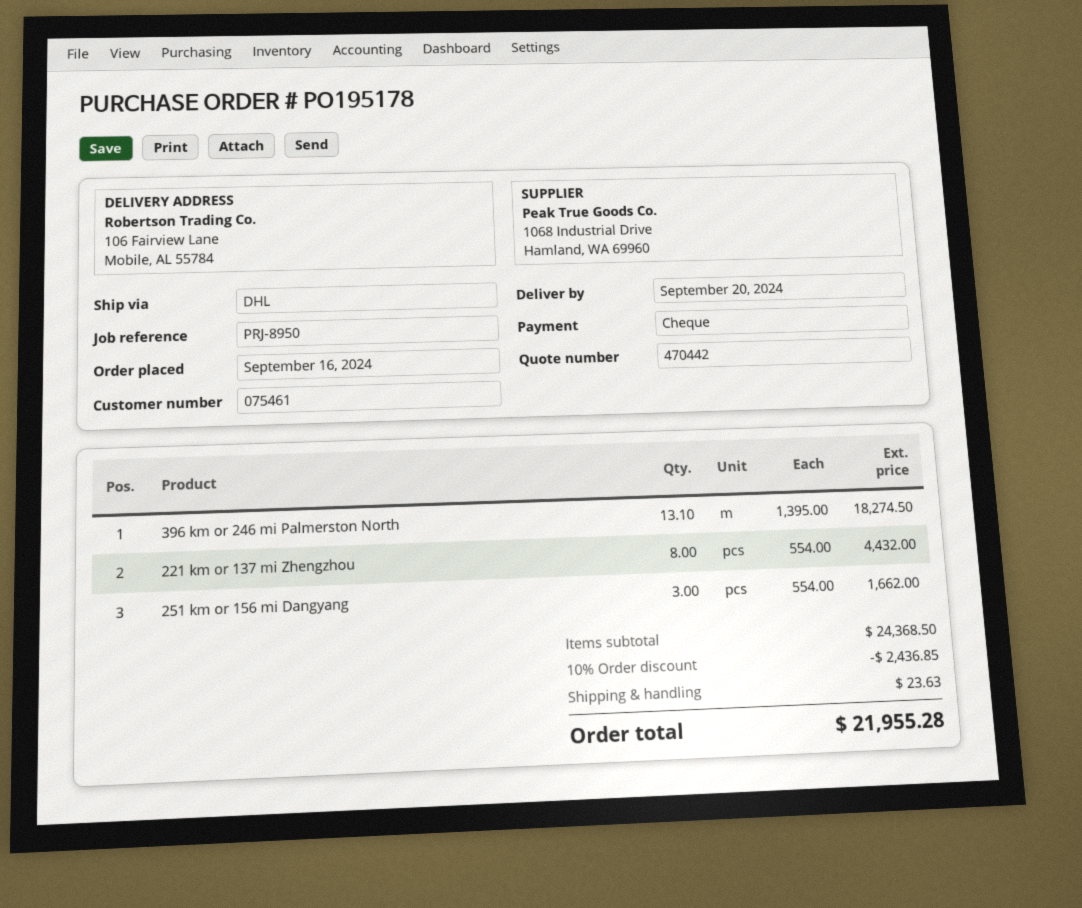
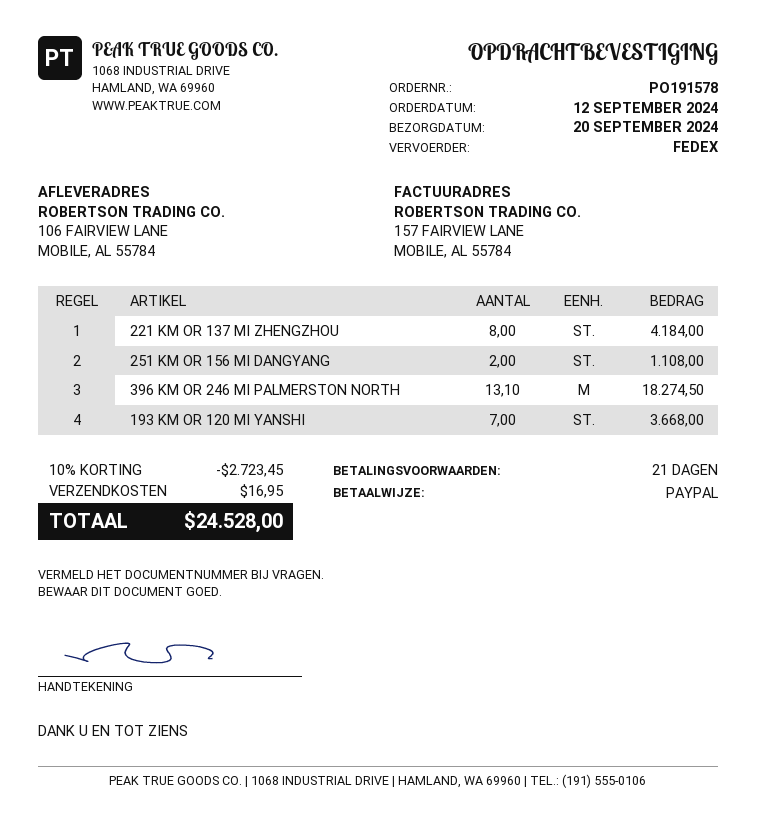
order number: PO195178 -> PO191578
order date: 2024-09-16 -> 2024-09-12
payment method: cheque -> PayPal
shipping method: DHL -> FedEx
221 km or 137 mi Zhengzhou: 8 for 4432.00 -> 8 for 4184.00
251 km or 156 mi Dangyang: 3 for 1662.00 -> 2 for 1108.00
193 KM OR 120 MI YANSHI: none -> 7 for 3668.00
discount: 10% = 2436.85 -> 10% = 2723.45
shipping: 23.63 -> 16.95
total: 21955.28 -> 24528.00

